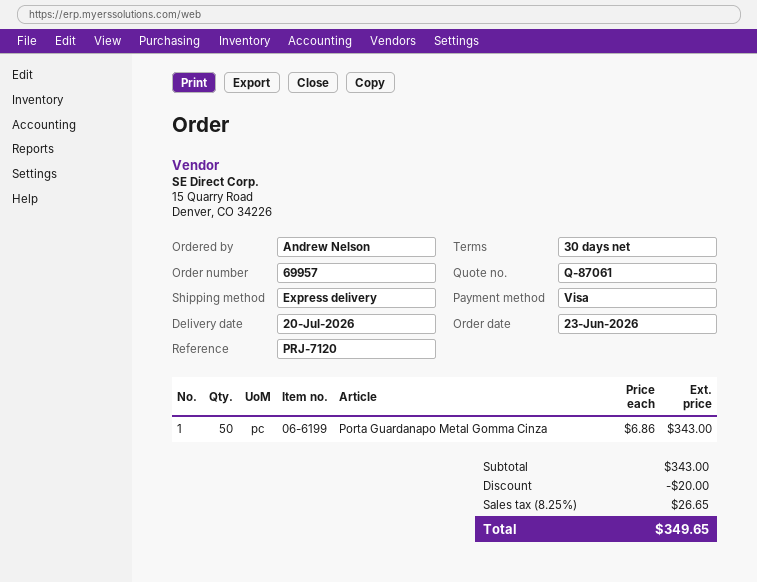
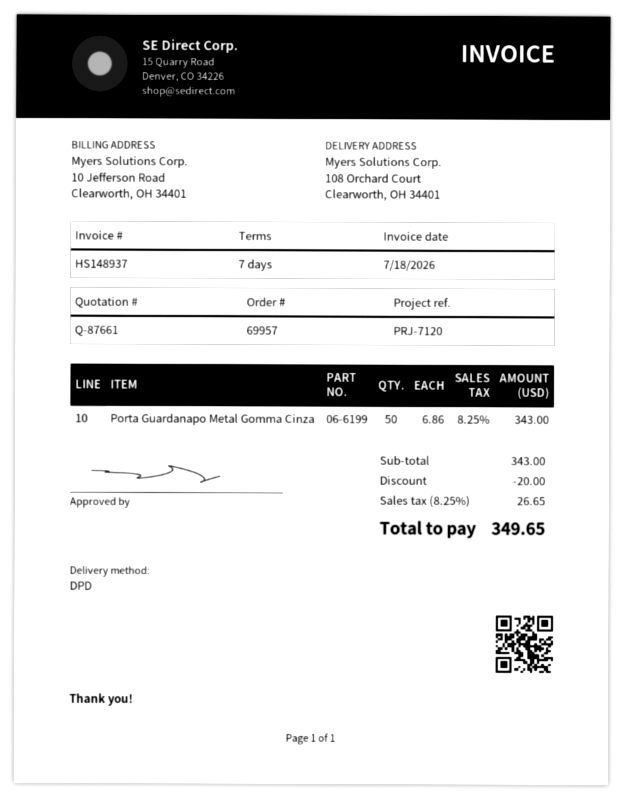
quote number: Q-87061 -> Q-87661
payment terms: 30 days -> 7 days
shipping method: express -> DPD

